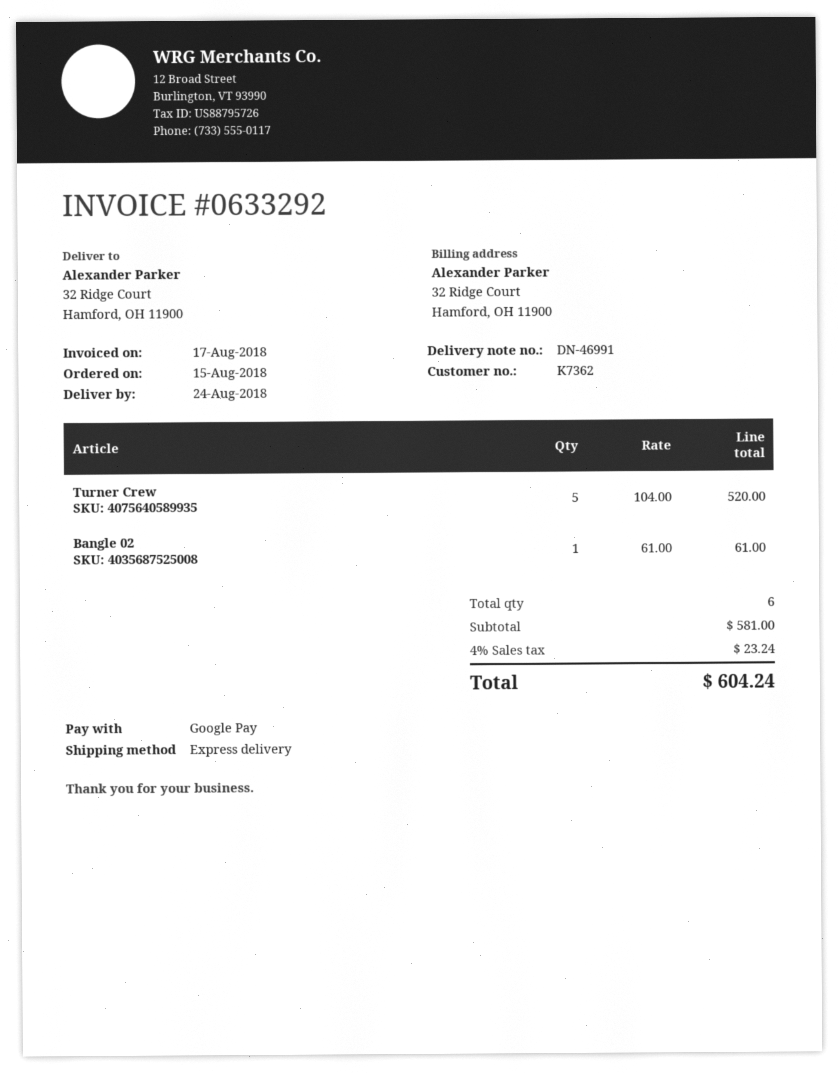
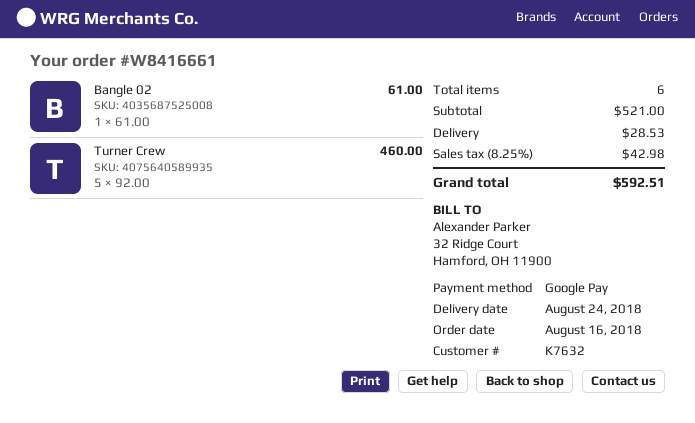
order date: 2018-08-15 -> 2018-08-16
customer number: K7362 -> K7632
Turner Crew: 5 x 104.00 = 520.00 -> 5 x 92.00 = 460.00
subtotal: 581.00 -> 521.00
shipping: none -> 28.53
tax: 4% = 23.24 -> 8.25% = 42.98
total: 604.24 -> 592.51

